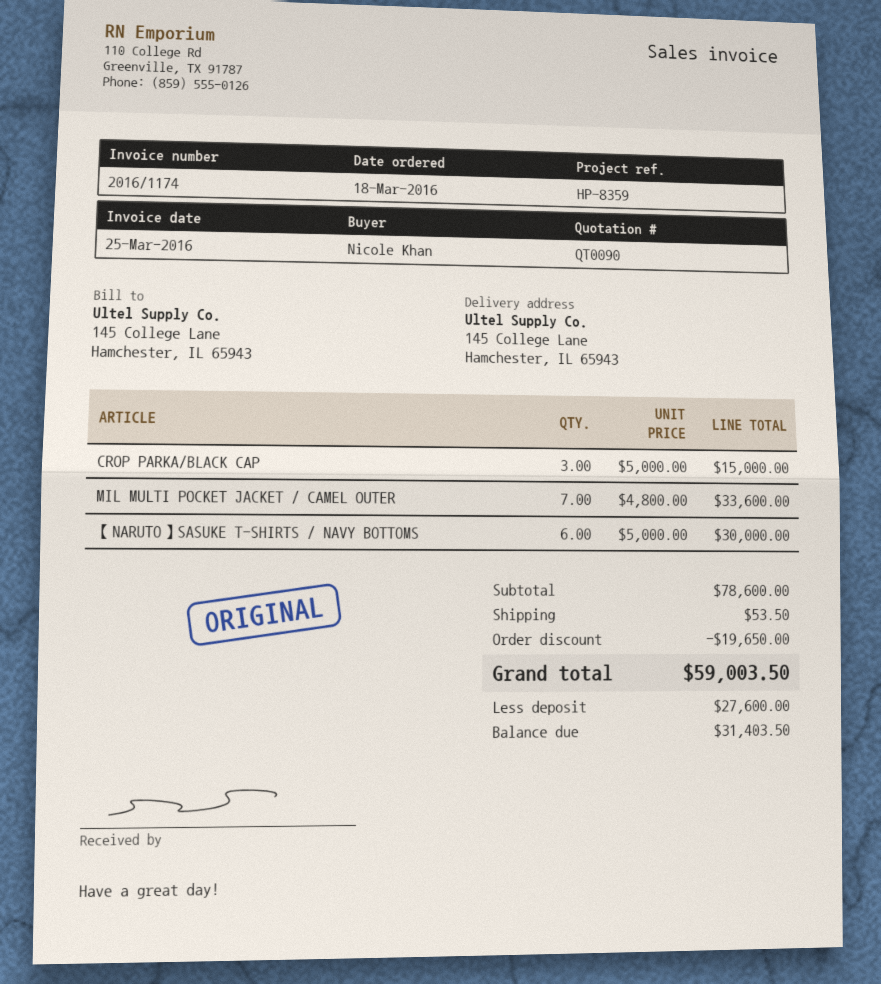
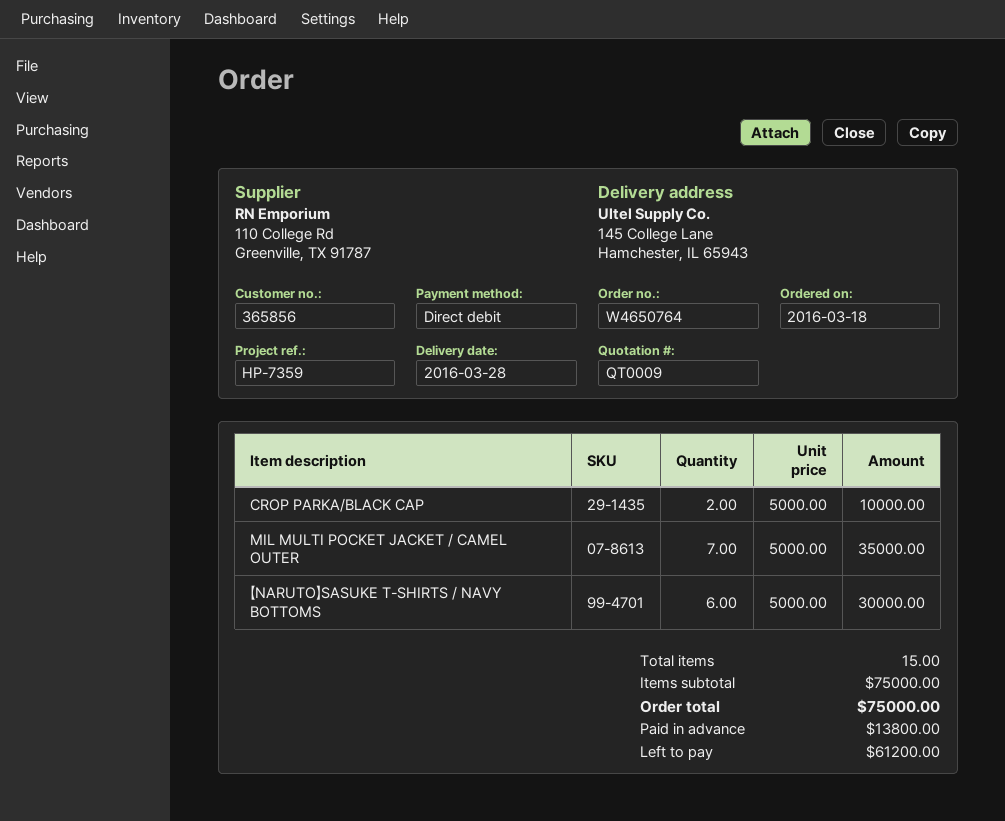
quote number: QT0090 -> QT0009
reference: HP-8359 -> HP-7359
CROP PARKA/BLACK CAP: 3 x 5000.00 = 15000.00 -> 2 x 5000.00 = 10000.00
MIL MULTI POCKET JACKET / CAMEL OUTER: 7 x 4800.00 = 33600.00 -> 7 x 5000.00 = 35000.00
subtotal: 78600.00 -> 75000.00
discount: 19650.00 -> none
shipping: 53.50 -> none
total: 59003.50 -> 75000.00
deposit: 27600.00 -> 13800.00
balance: 31403.50 -> 61200.00

